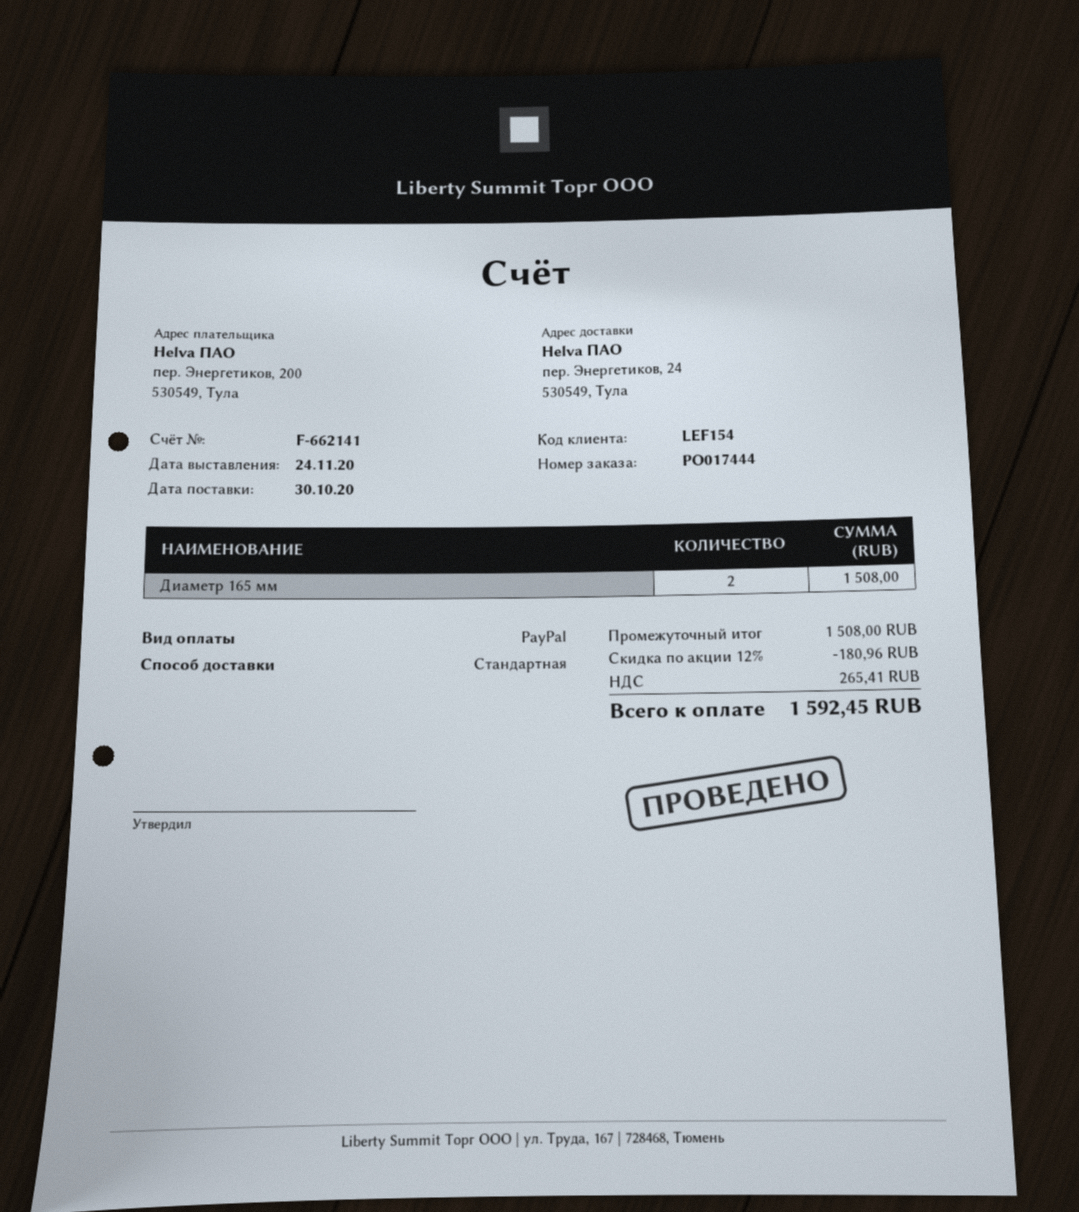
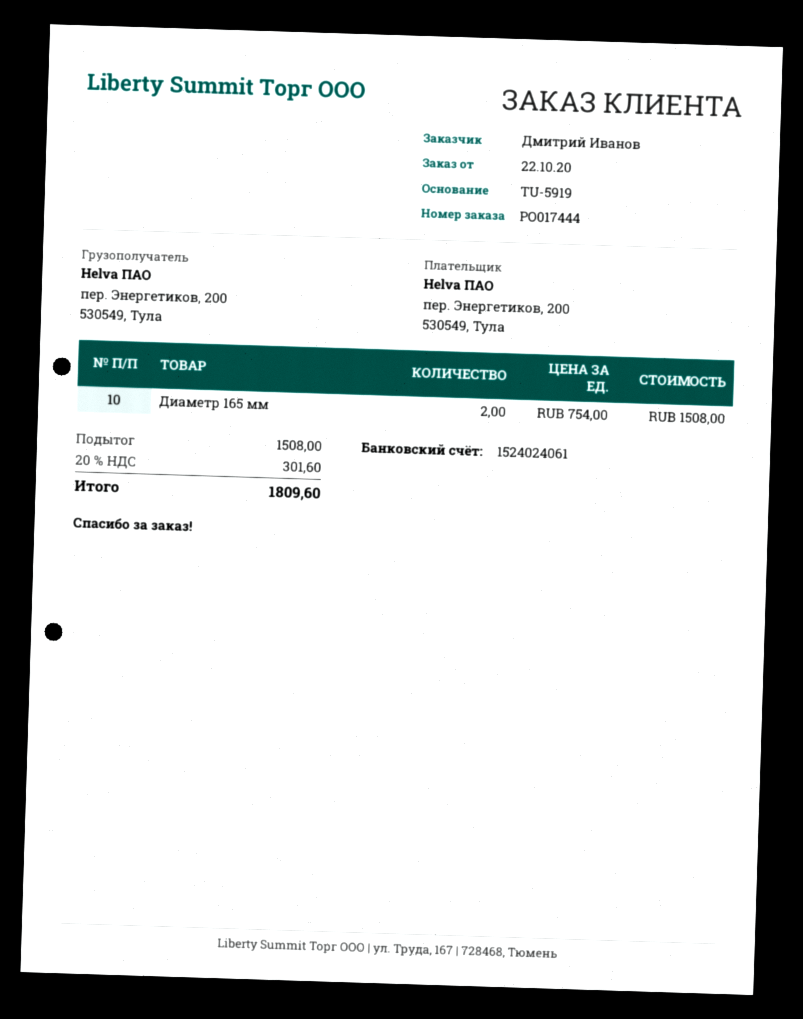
ship to: пер. Энергетиков, 24, 530549, Тула -> пер. Энергетиков, 200, 530549, Тула
discount: 12% = 180.96 -> none
tax: 265.41 -> 301.60
total: 1592.45 -> 1809.60

